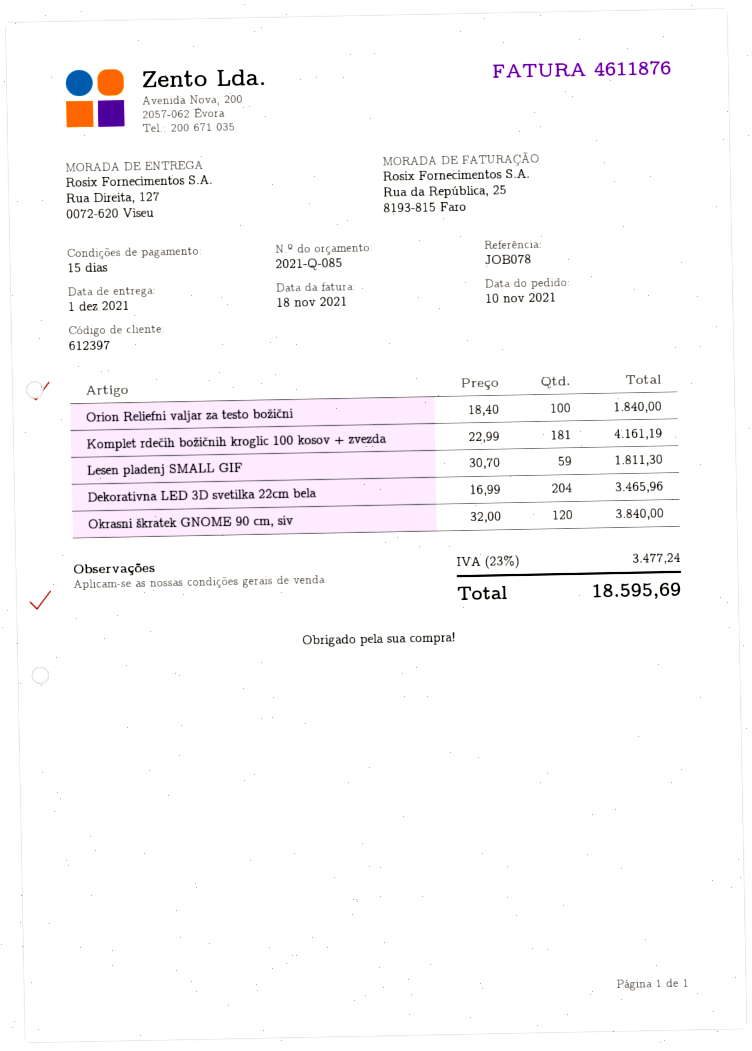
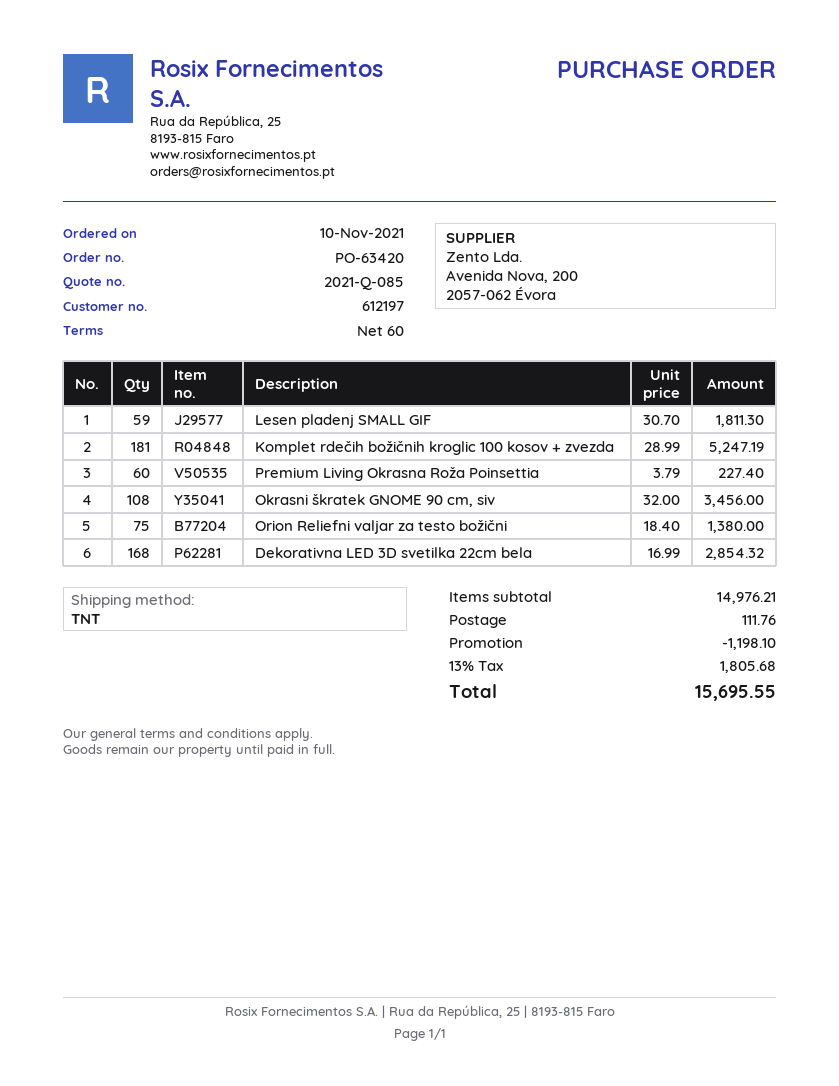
payment terms: 15 days -> 60 days
customer number: 612397 -> 612197
Orion Reliefni valjar za testo božični: 100 x 18.40 = 1840.00 -> 75 x 18.40 = 1380.00
Komplet rdečih božičnih kroglic 100 kosov + zvezda: 181 x 22.99 = 4161.19 -> 181 x 28.99 = 5247.19
Dekorativna LED 3D svetilka 22cm bela: 204 x 16.99 = 3465.96 -> 168 x 16.99 = 2854.32
Okrasni škratek GNOME 90 cm, siv: 120 x 32.00 = 3840.00 -> 108 x 32.00 = 3456.00
Premium Living Okrasna Roža Poinsettia: none -> 60 x 3.79 = 227.40
discount: none -> 1198.10
shipping: none -> 111.76
tax: 23% = 3477.24 -> 13% = 1805.68
total: 18595.69 -> 15695.55

